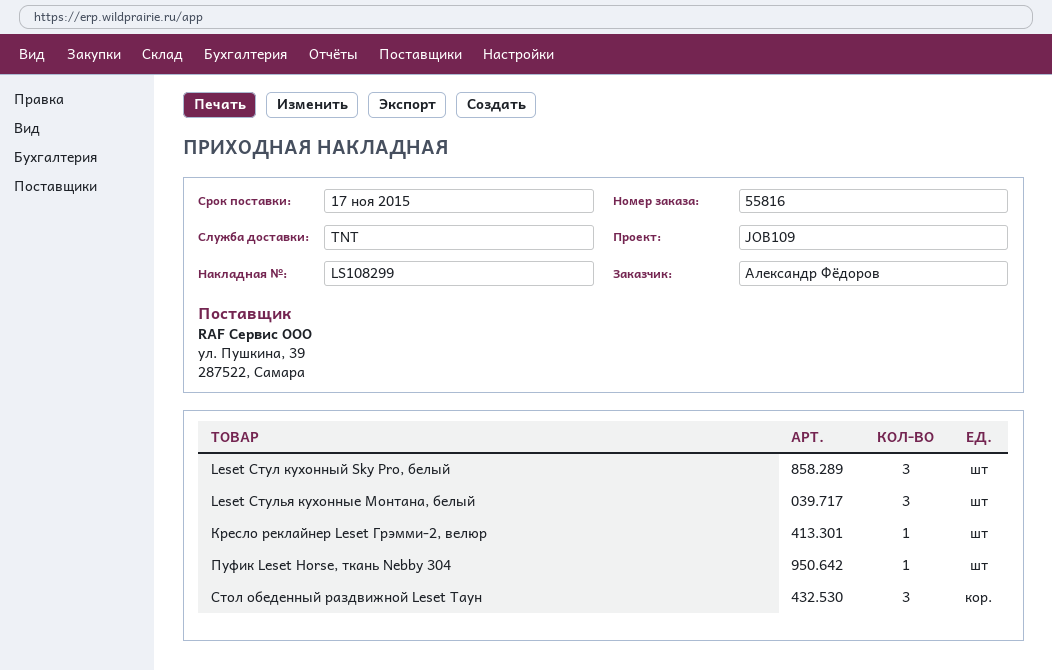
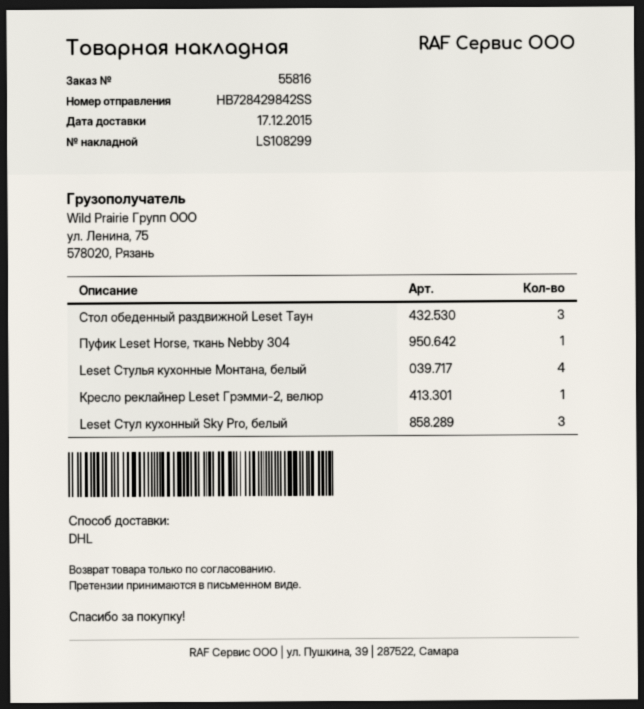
delivery date: 2015-11-17 -> 2015-12-17
shipping method: TNT -> DHL
Leset Стулья кухонные Монтана, белый: 3 -> 4

